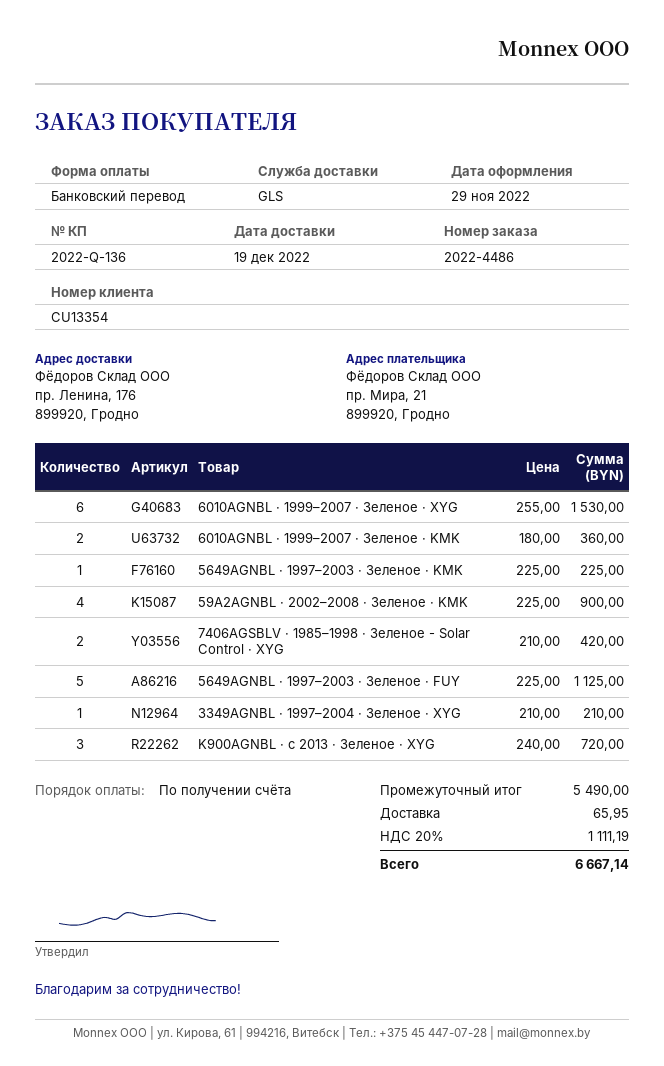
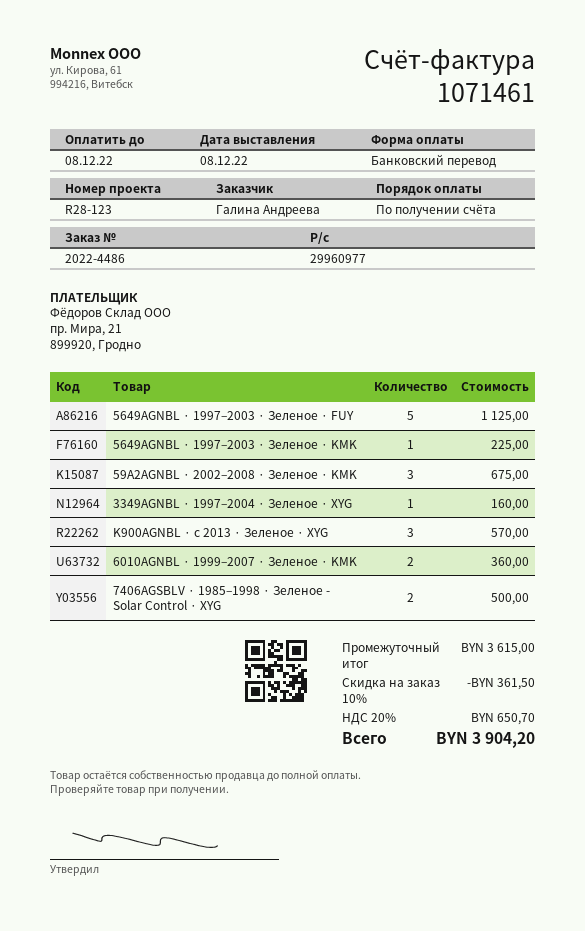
6010AGNBL · 1999–2007 · Зеленое · XYG: 6 for 1530.00 -> none
59A2AGNBL · 2002–2008 · Зеленое · KMK: 4 for 900.00 -> 3 for 675.00
7406AGSBLV · 1985–1998 · Зеленое - Solar Control · XYG: 2 for 420.00 -> 2 for 500.00
3349AGNBL · 1997–2004 · Зеленое · XYG: 1 for 210.00 -> 1 for 160.00
K900AGNBL · с 2013 · Зеленое · XYG: 3 for 720.00 -> 3 for 570.00
subtotal: 5490.00 -> 3615.00
discount: none -> 10% = 361.50
shipping: 65.95 -> none
tax: 20% = 1111.19 -> 20% = 650.70
total: 6667.14 -> 3904.20

